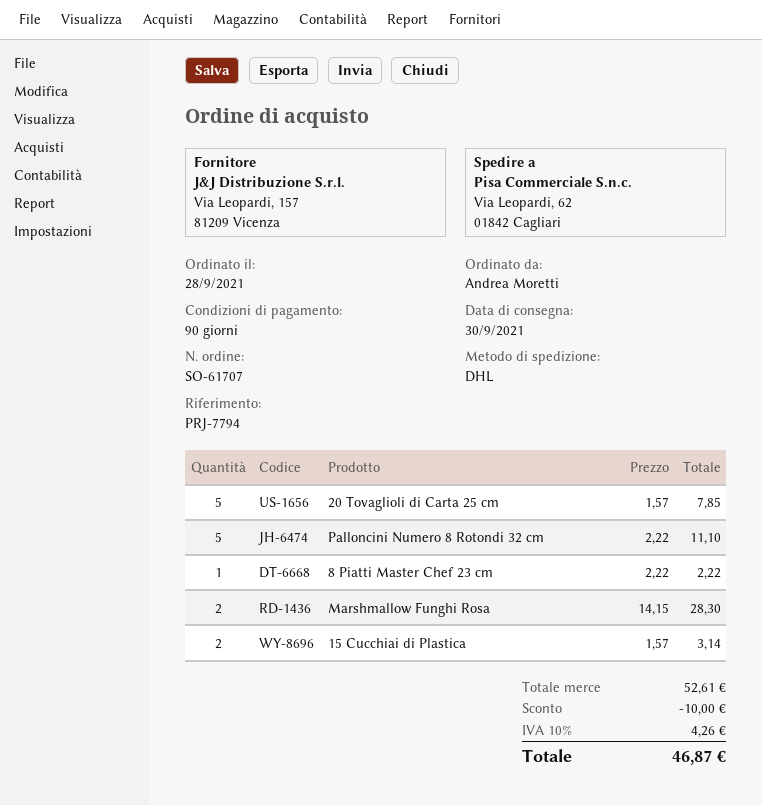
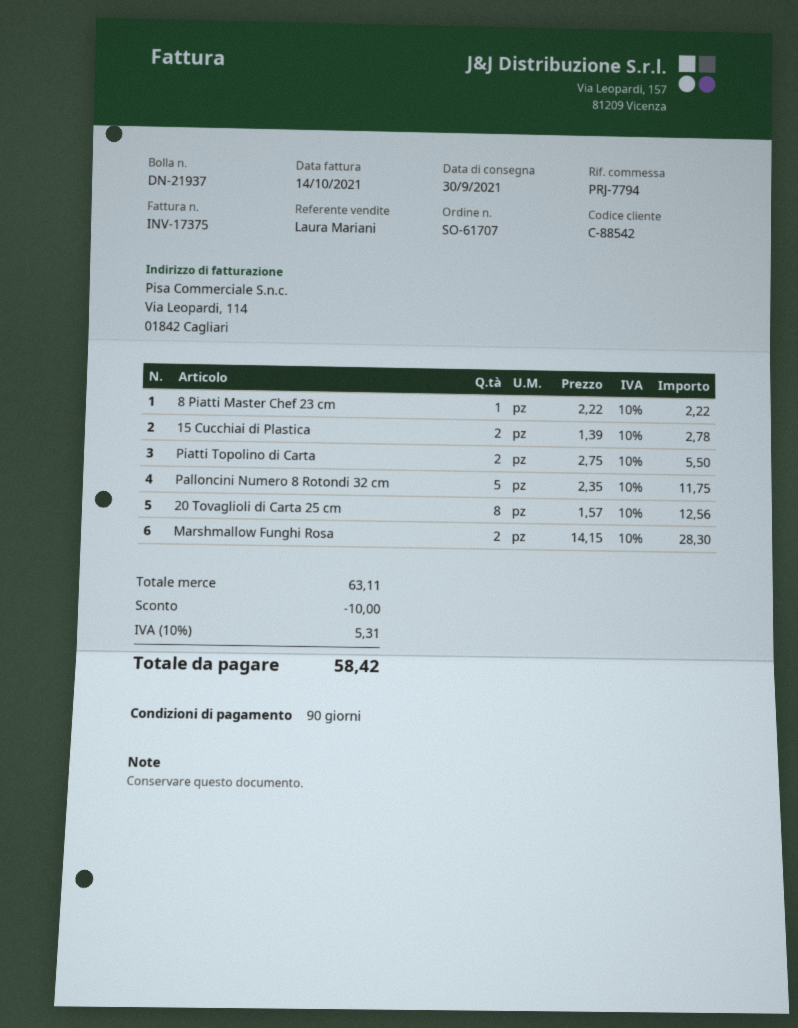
20 Tovaglioli di Carta 25 cm: 5 x 1.57 = 7.85 -> 8 x 1.57 = 12.56
Palloncini Numero 8 Rotondi 32 cm: 5 x 2.22 = 11.10 -> 5 x 2.35 = 11.75
15 Cucchiai di Plastica: 2 x 1.57 = 3.14 -> 2 x 1.39 = 2.78
Piatti Topolino di Carta: none -> 2 x 2.75 = 5.50
subtotal: 52.61 -> 63.11
tax: 10% = 4.26 -> 10% = 5.31
total: 46.87 -> 58.42

